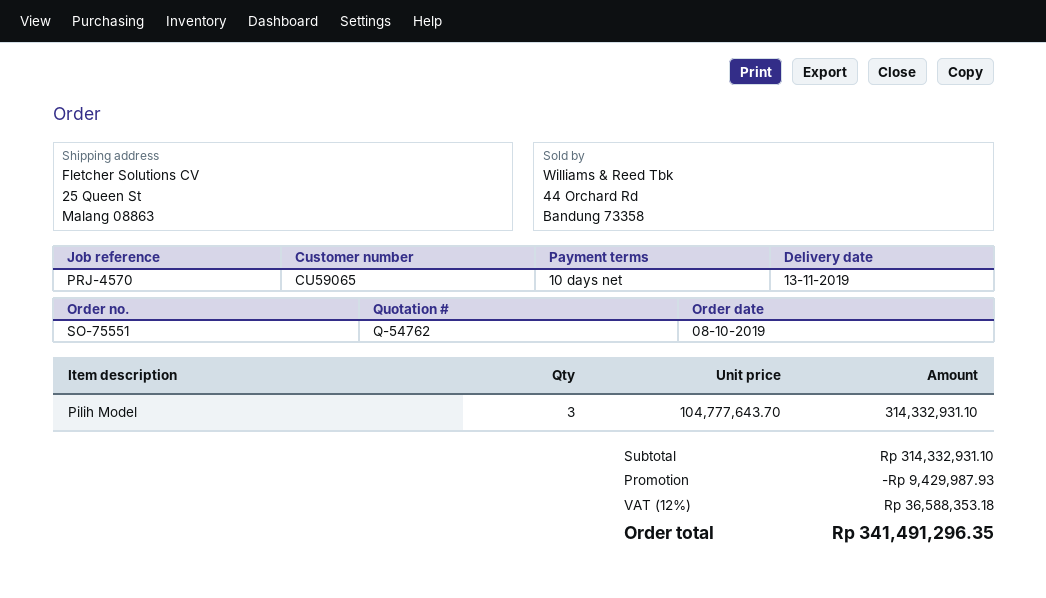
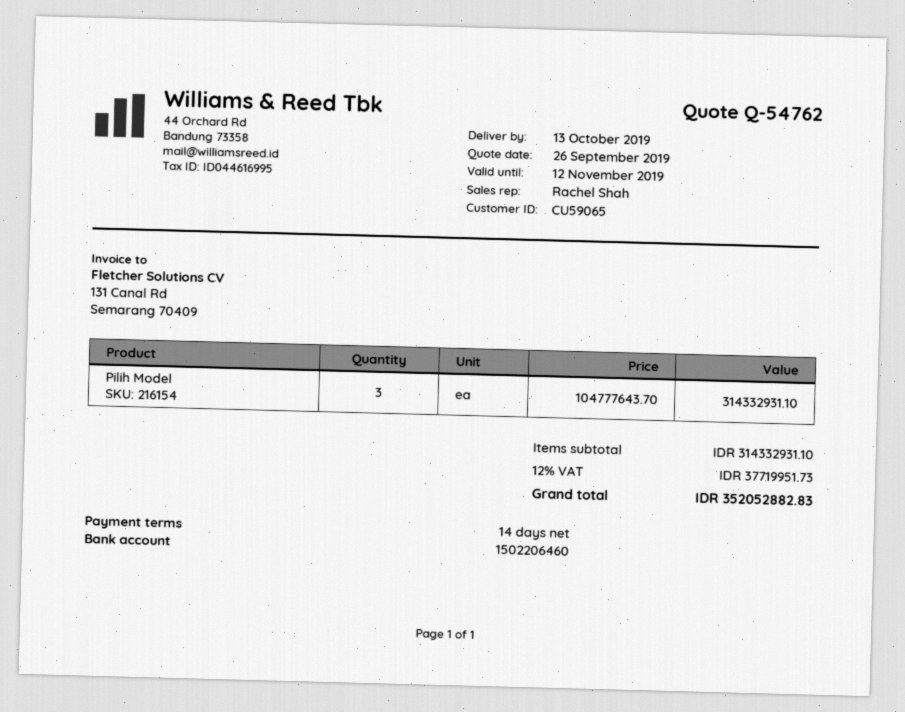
delivery date: 2019-11-13 -> 2019-10-13
payment terms: 10 days -> 14 days
discount: 9429987.93 -> none
tax: 12% = 36588353.18 -> 12% = 37719951.73
total: 341491296.35 -> 352052882.83

